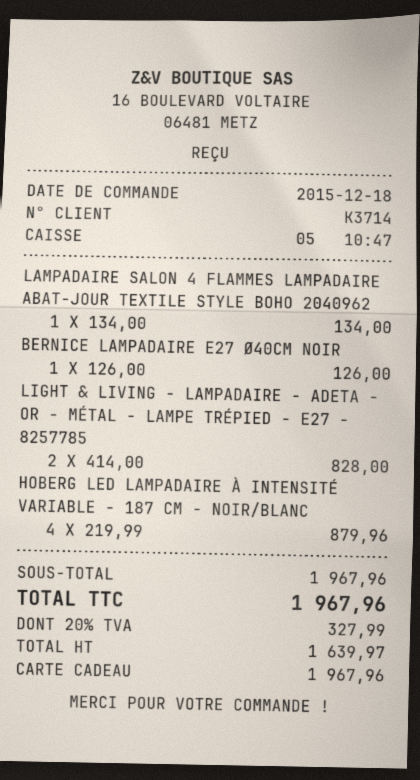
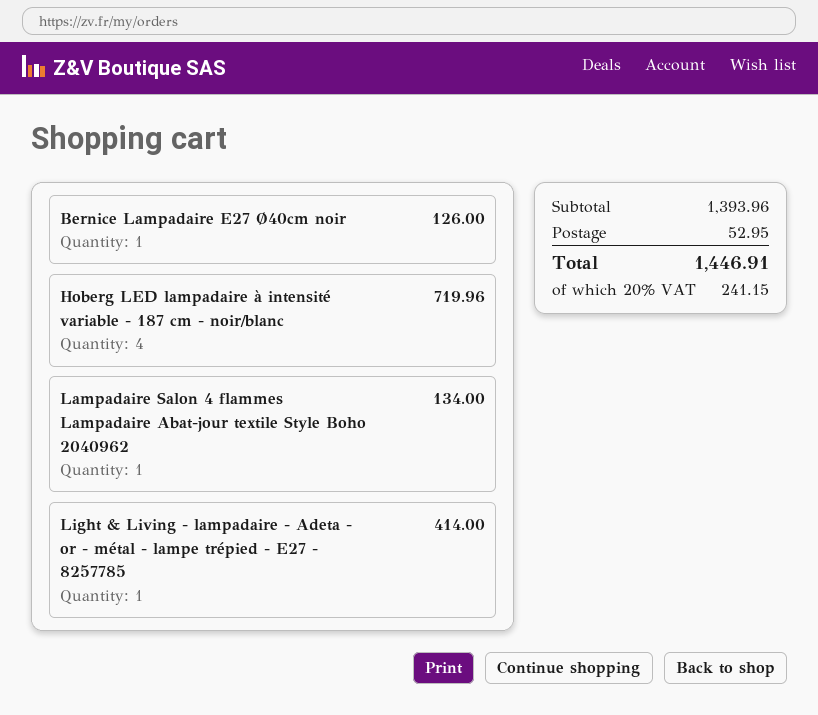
LIGHT & LIVING - LAMPADAIRE - ADETA - OR - MÉTAL - LAMPE TRÉPIED - E27 - 8257785: 2 for 828.00 -> 1 for 414.00
HOBERG LED LAMPADAIRE À INTENSITÉ VARIABLE - 187 CM - NOIR/BLANC: 4 for 879.96 -> 4 for 719.96
subtotal: 1967.96 -> 1393.96
shipping: none -> 52.95
tax: 20% = 327.99 -> 20% = 241.15
total: 1967.96 -> 1446.91

